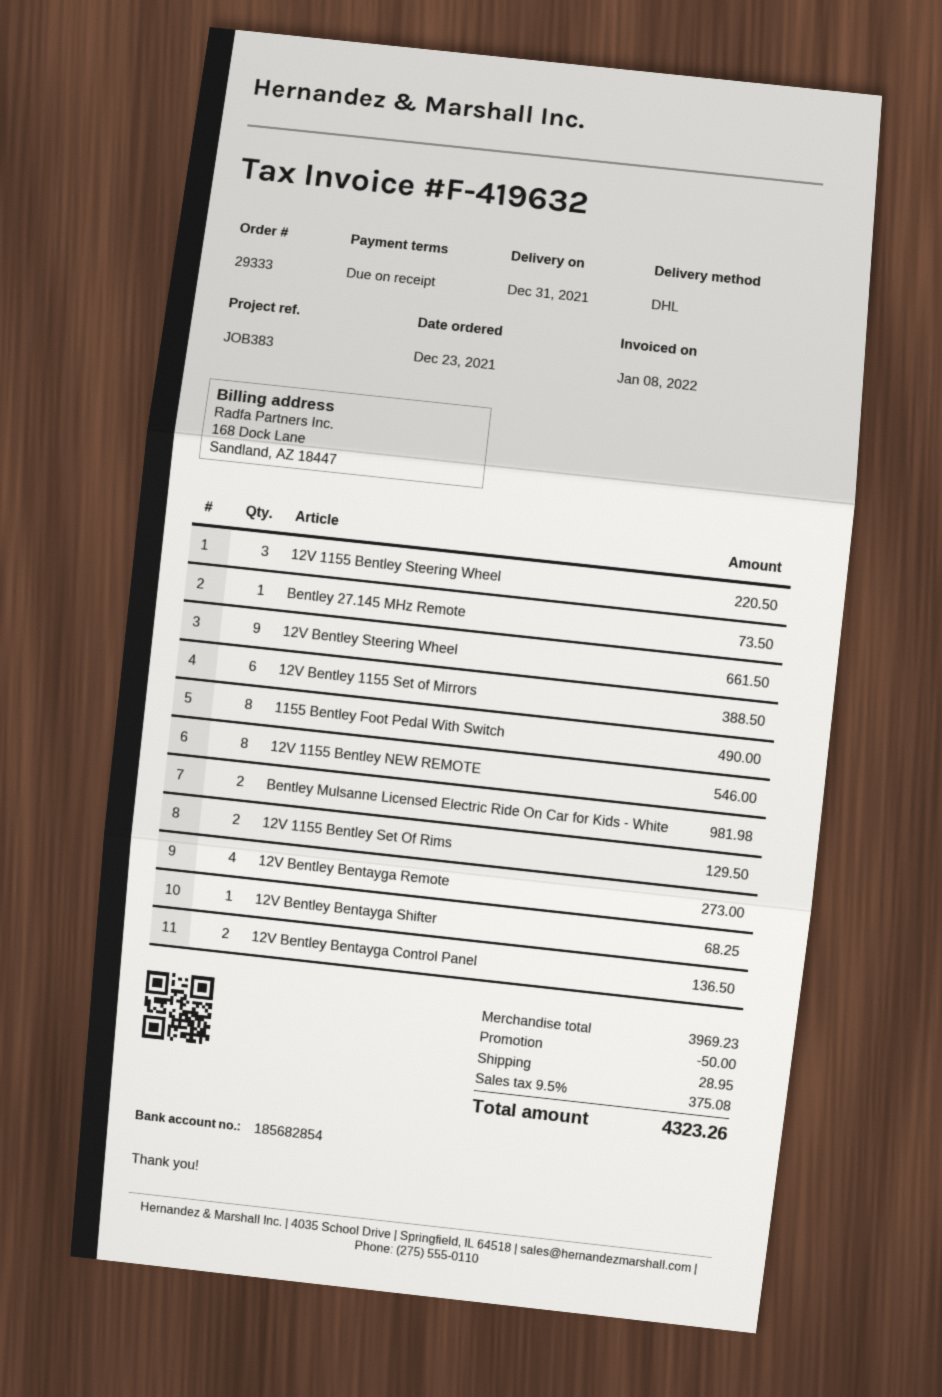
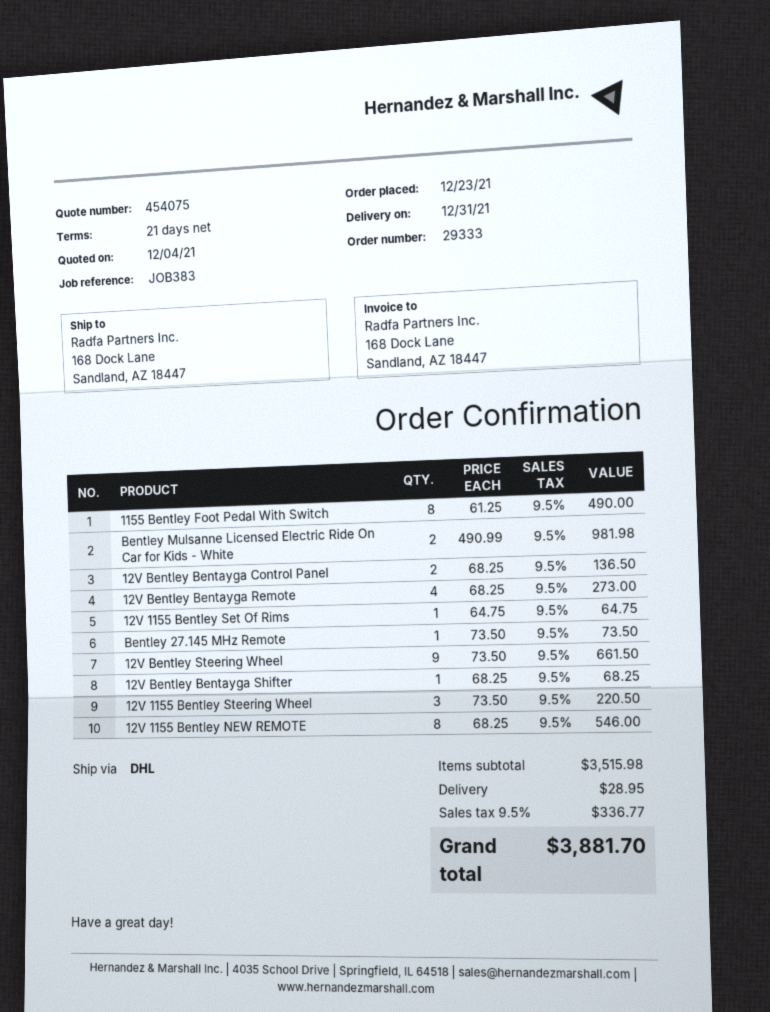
payment terms: on receipt -> 21 days
12V Bentley 1155 Set of Mirrors: 6 for 388.50 -> none
12V 1155 Bentley Set Of Rims: 2 for 129.50 -> 1 for 64.75
subtotal: 3969.23 -> 3515.98
discount: 50.00 -> none
tax: 9.5% = 375.08 -> 9.5% = 336.77
total: 4323.26 -> 3881.70

